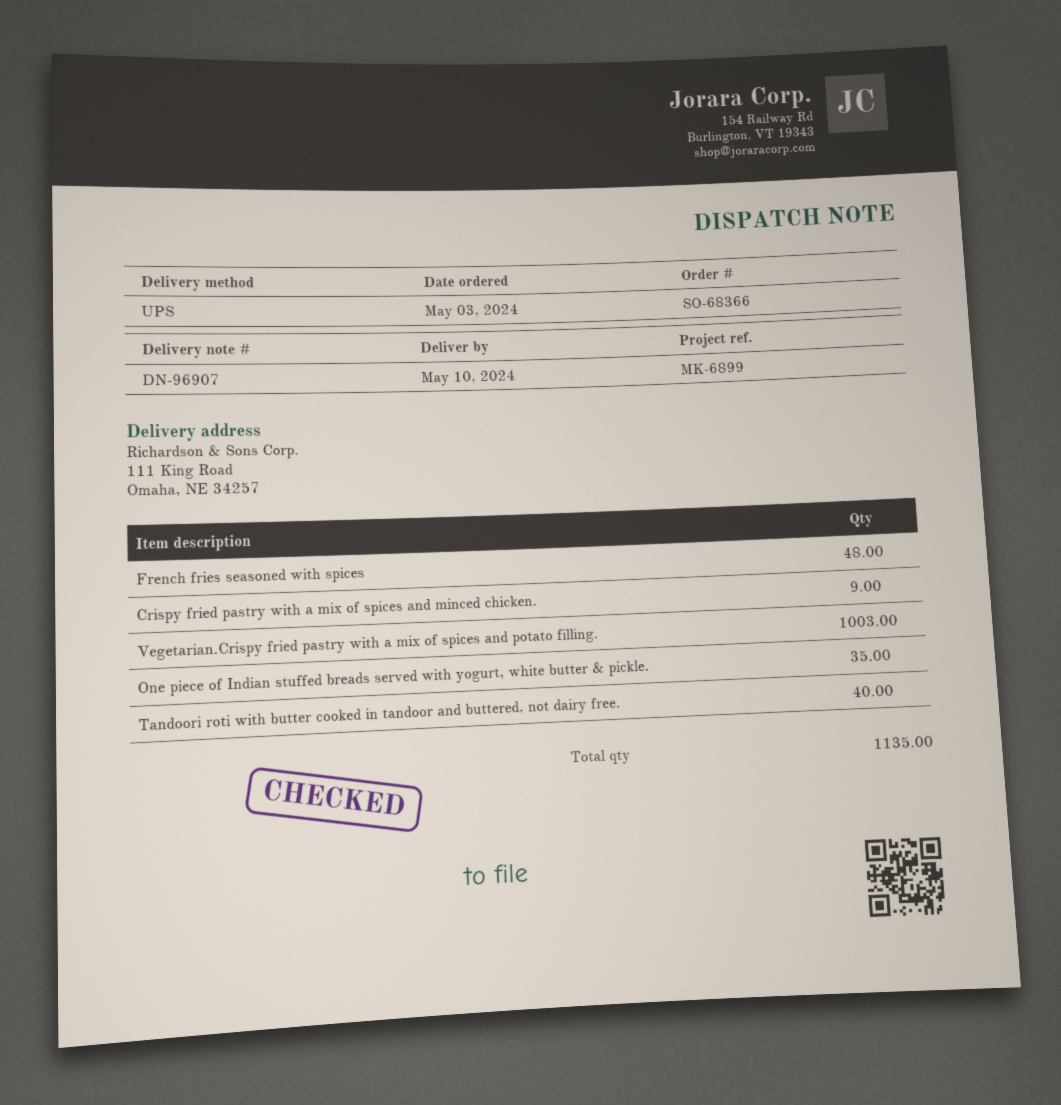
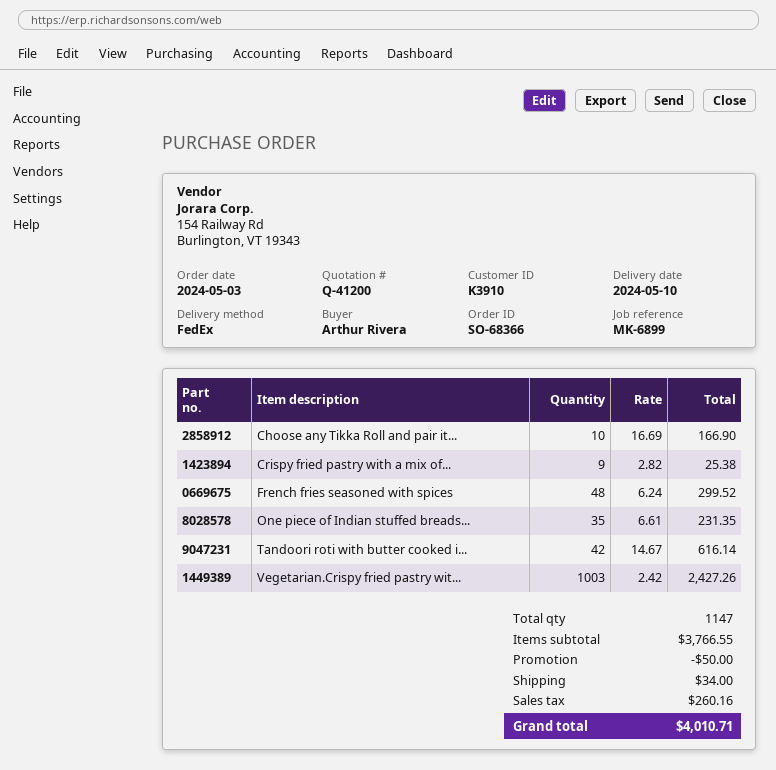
shipping method: UPS -> FedEx
Tandoori roti with butter cooked in tandoor and buttered, not dairy free.: 40 -> 42
Choose any Tikka Roll and pair it...: none -> 10
total quantity: 1135 -> 1147

